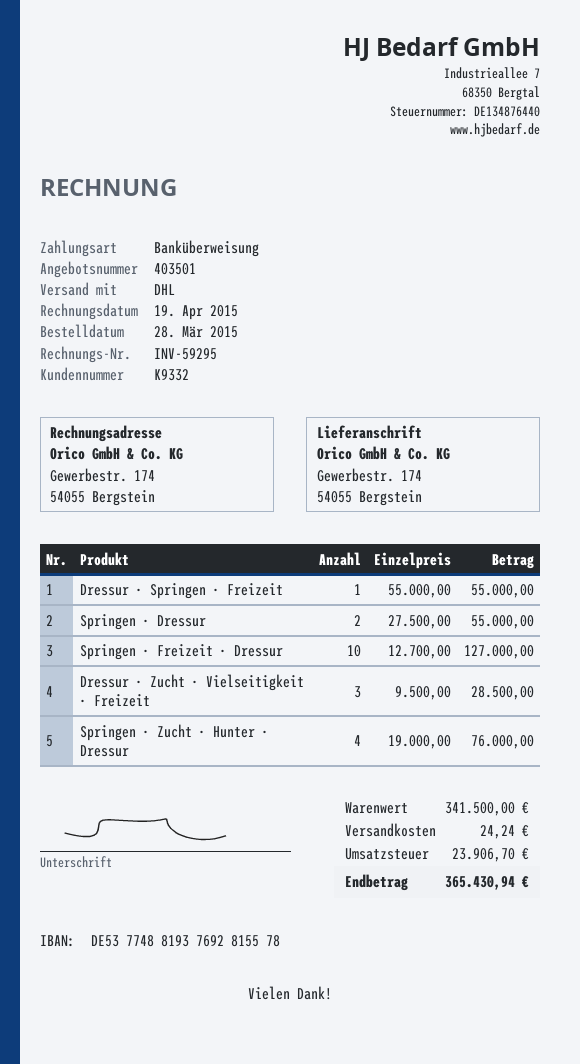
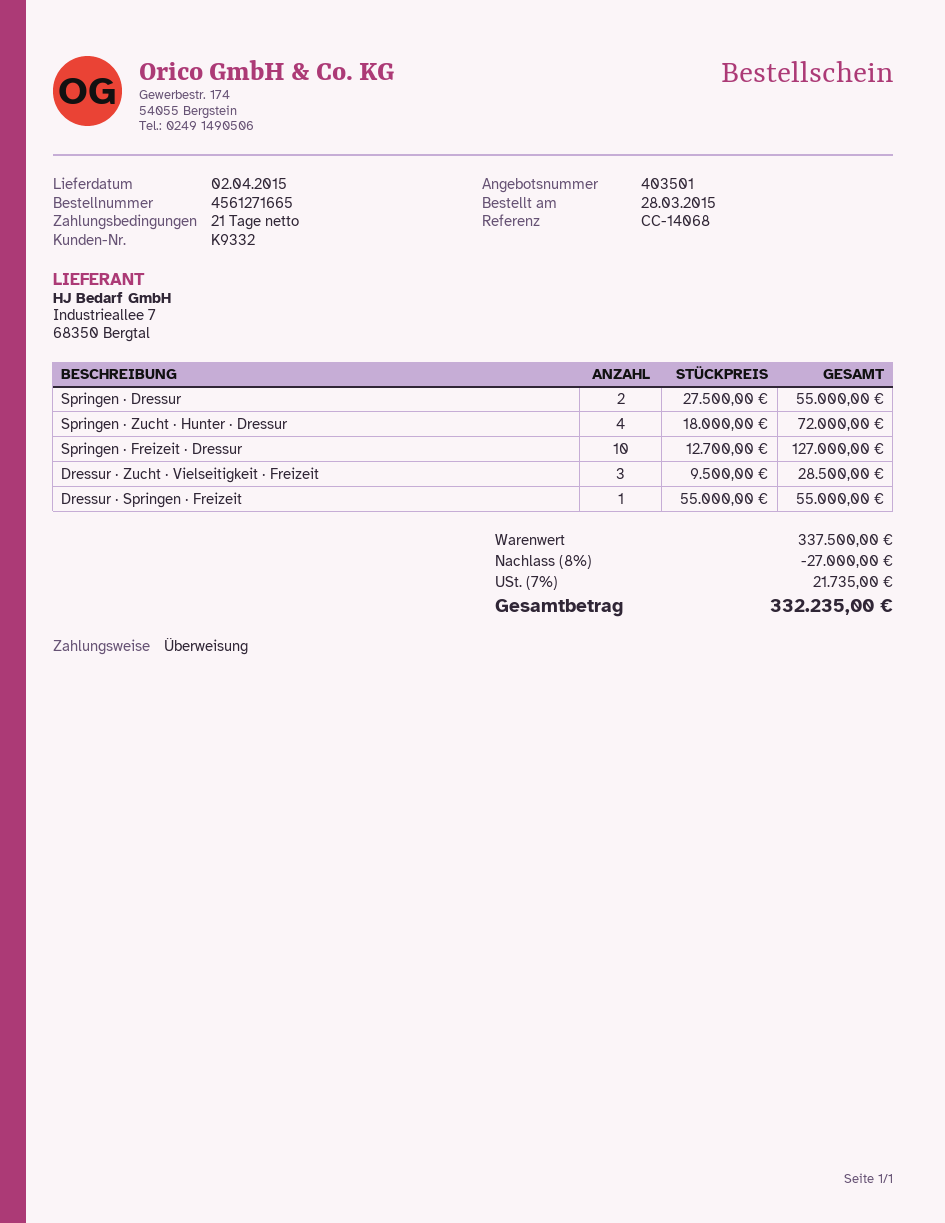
Springen · Zucht · Hunter · Dressur: 4 x 19000.00 = 76000.00 -> 4 x 18000.00 = 72000.00
subtotal: 341500.00 -> 337500.00
discount: none -> 8% = 27000.00
shipping: 24.24 -> none
tax: 23906.70 -> 21735.00
total: 365430.94 -> 332235.00

